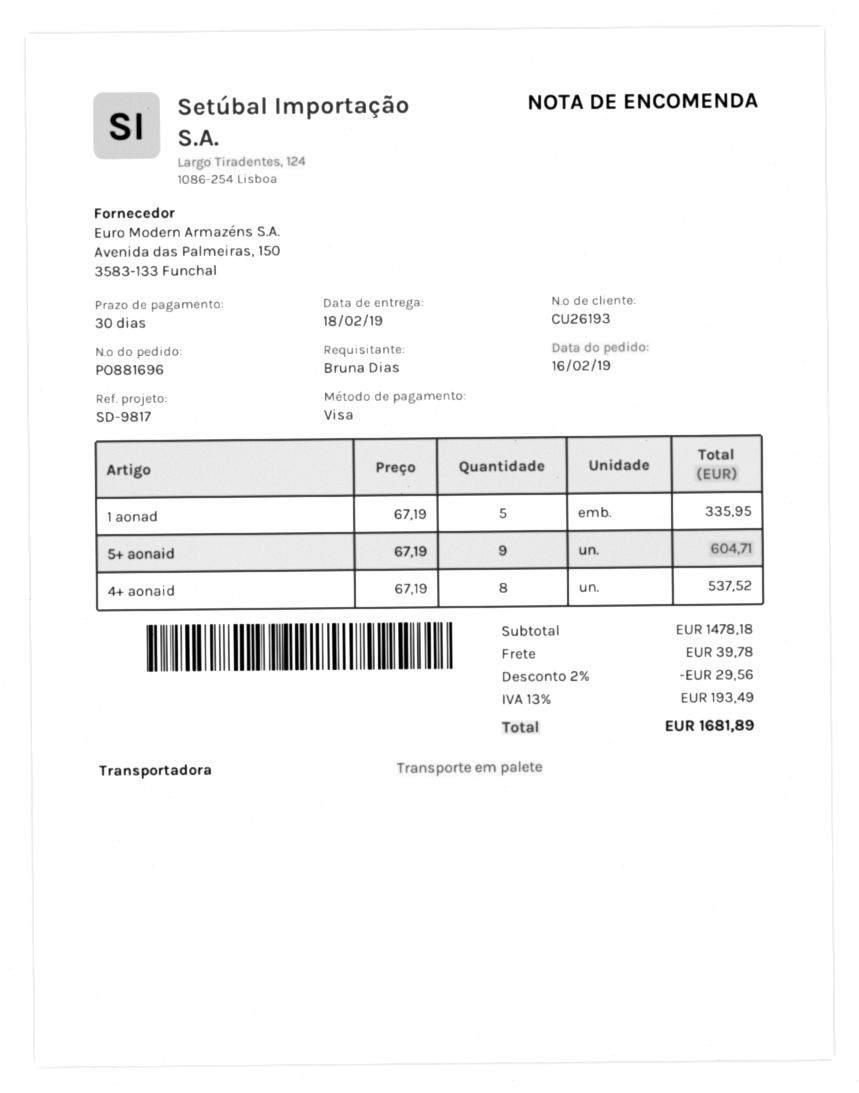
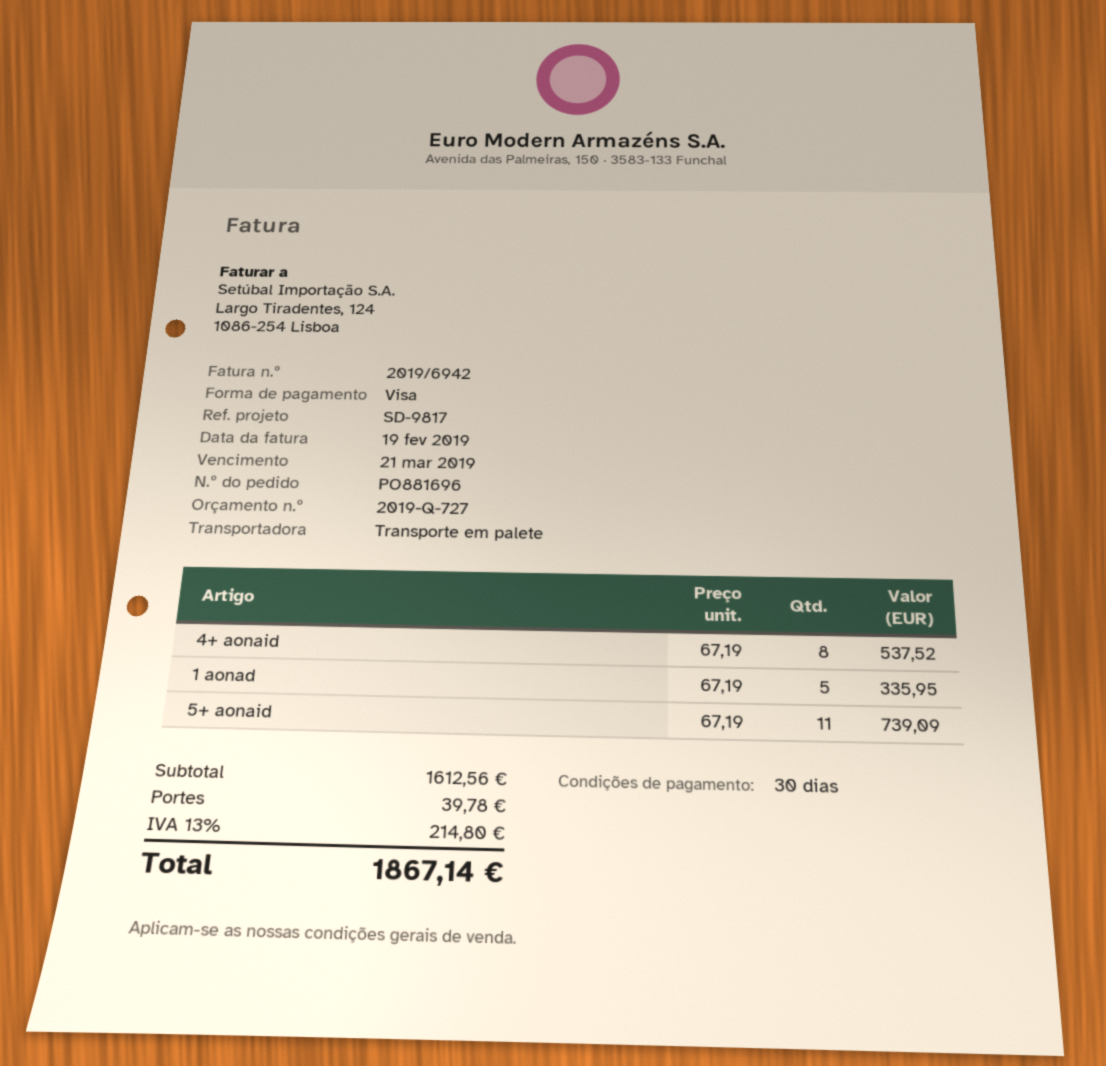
5+ aonaid: 9 x 67.19 = 604.71 -> 11 x 67.19 = 739.09
subtotal: 1478.18 -> 1612.56
discount: 2% = 29.56 -> none
tax: 13% = 193.49 -> 13% = 214.80
total: 1681.89 -> 1867.14

